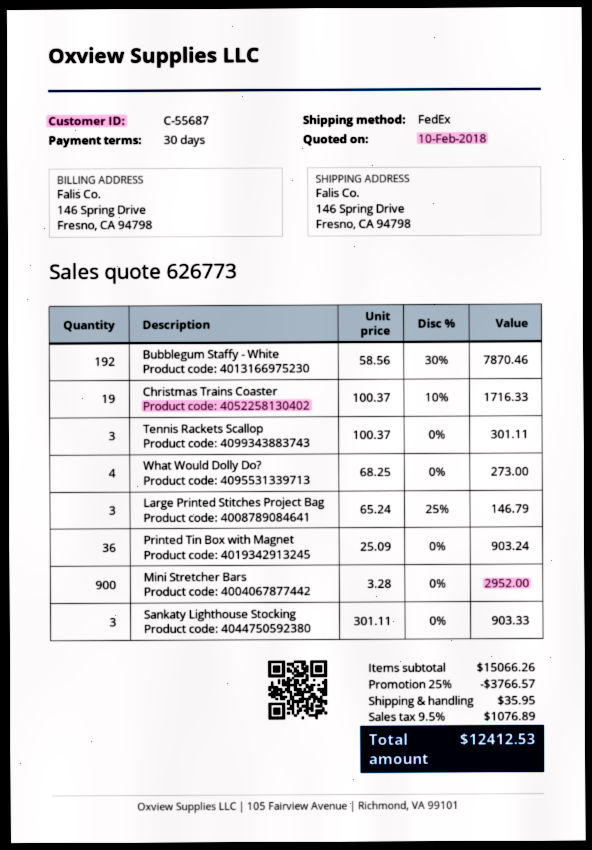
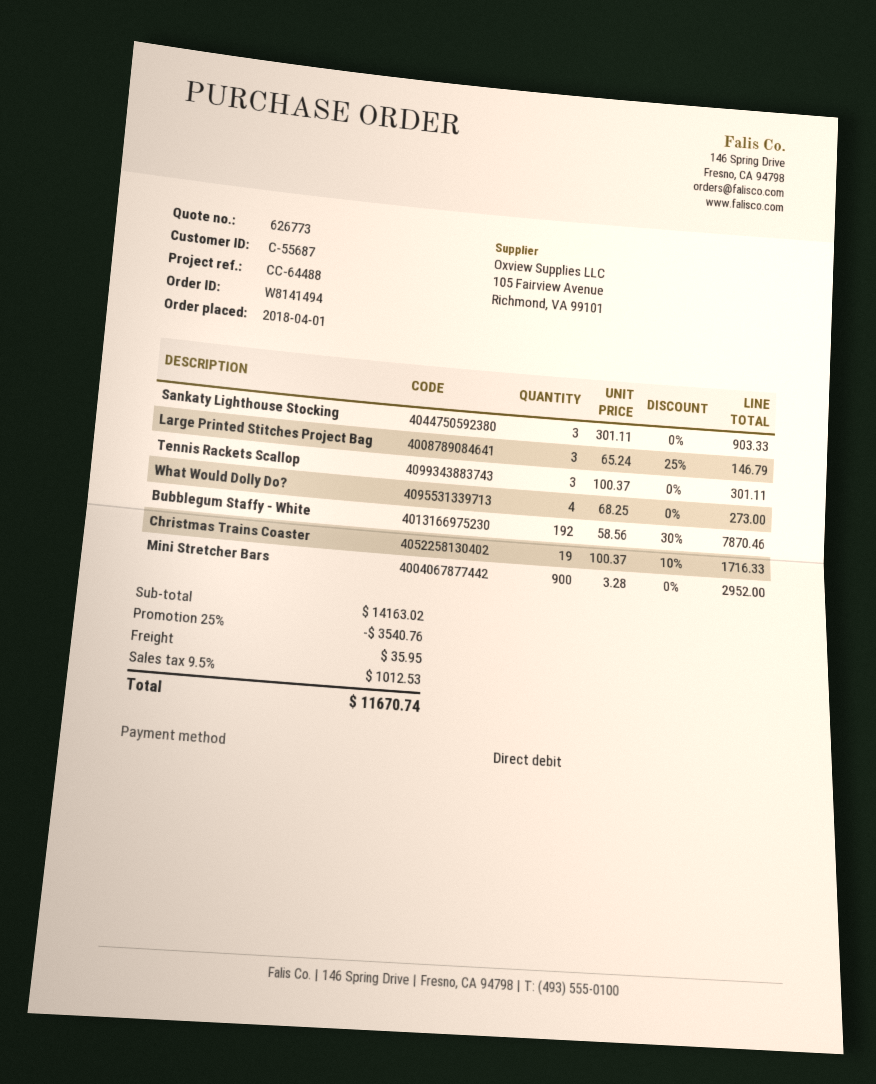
Printed Tin Box with Magnet: 36 x 25.09 = 903.24 -> none
subtotal: 15066.26 -> 14163.02
discount: 25% = 3766.57 -> 25% = 3540.76
tax: 9.5% = 1076.89 -> 9.5% = 1012.53
total: 12412.53 -> 11670.74

